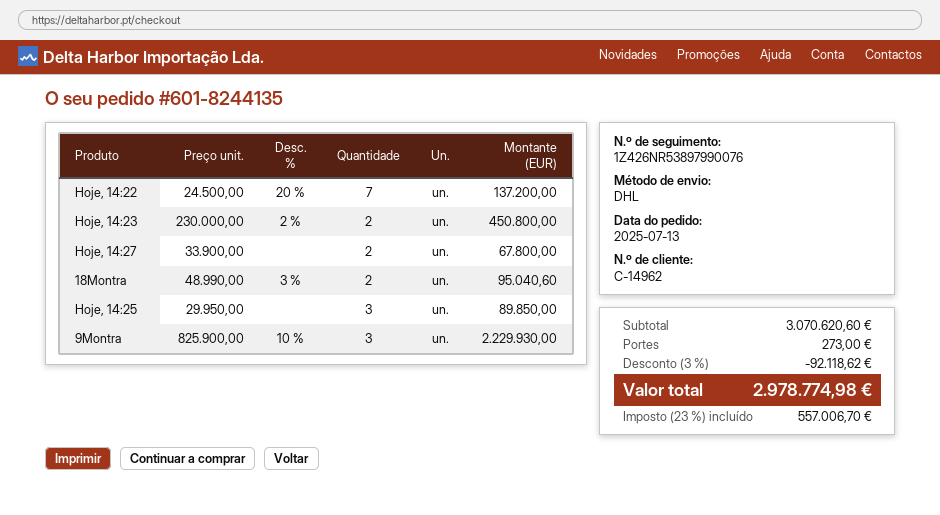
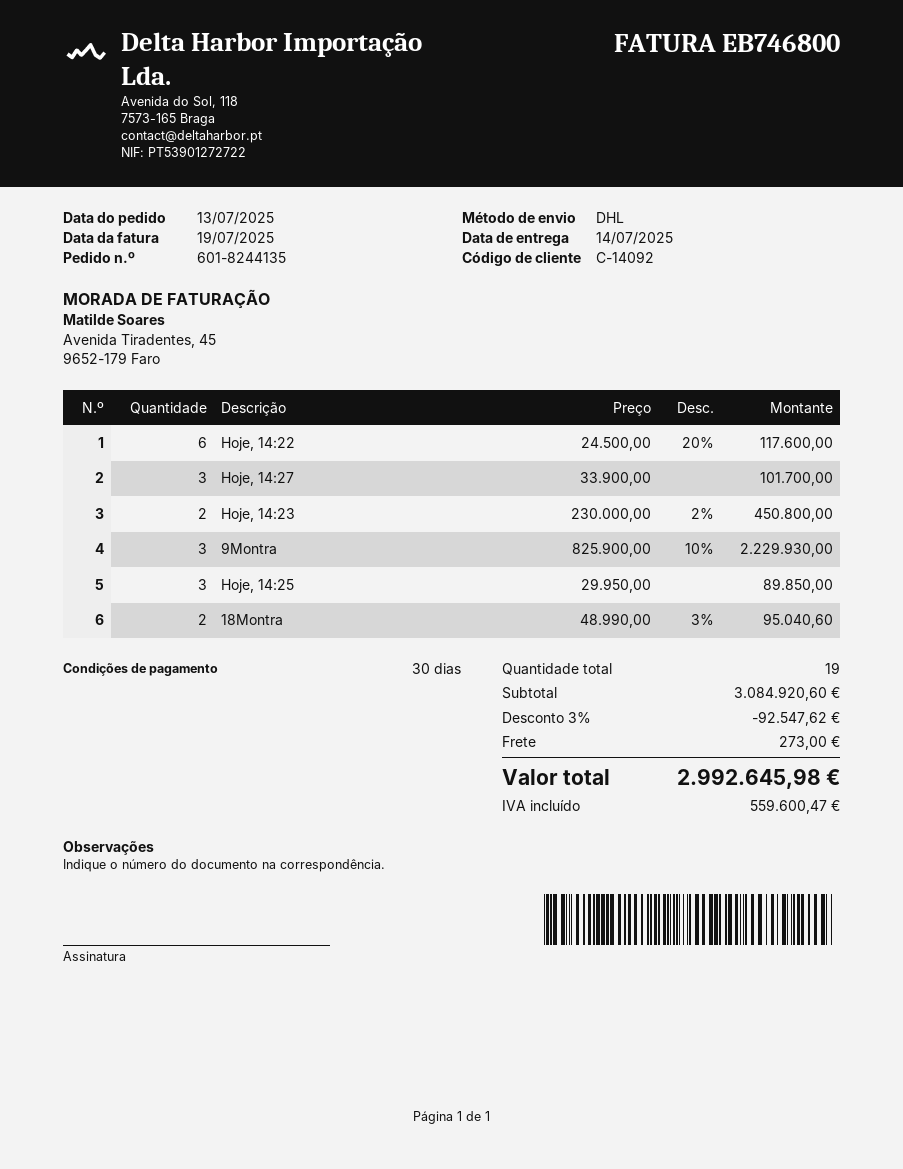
customer number: C-14962 -> C-14092
Hoje, 14:22: 7 x 24500.00 - 20% = 137200.00 -> 6 x 24500.00 - 20% = 117600.00
Hoje, 14:27: 2 x 33900.00 = 67800.00 -> 3 x 33900.00 = 101700.00
subtotal: 3070620.60 -> 3084920.60
discount: 3% = 92118.62 -> 3% = 92547.62
tax: 557006.70 -> 559600.47
total: 2978774.98 -> 2992645.98

